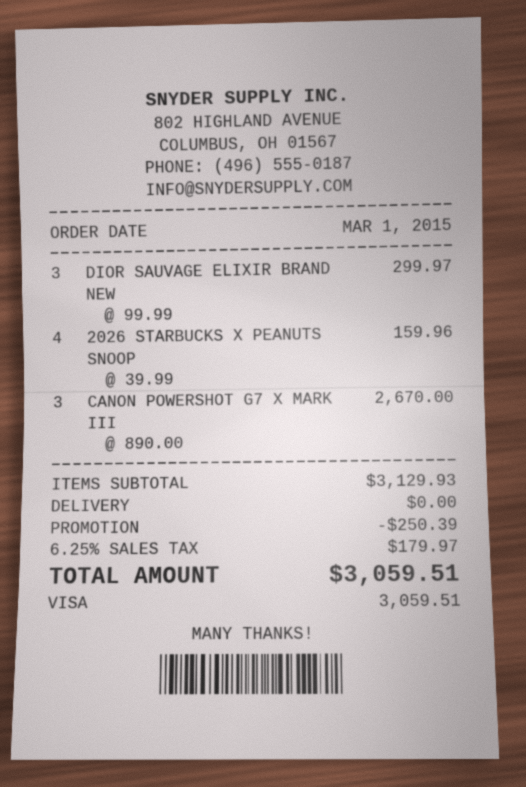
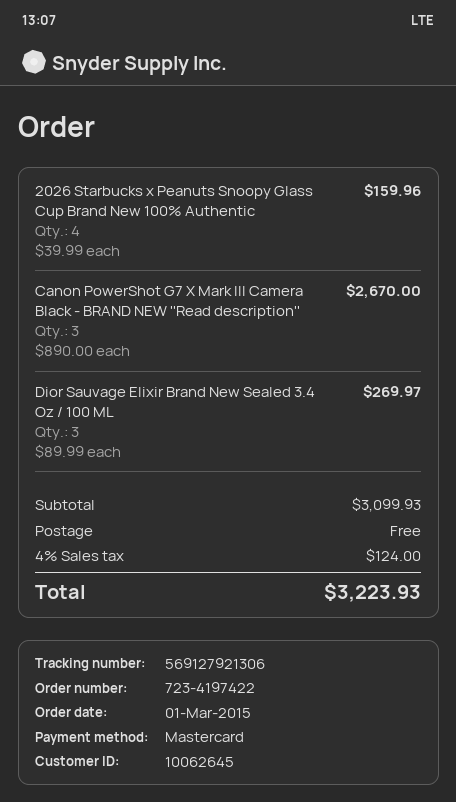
payment method: Visa -> Mastercard
DIOR SAUVAGE ELIXIR BRAND NEW: 3 x 99.99 = 299.97 -> 3 x 89.99 = 269.97
subtotal: 3129.93 -> 3099.93
discount: 250.39 -> none
tax: 6.25% = 179.97 -> 4% = 124.00
total: 3059.51 -> 3223.93

